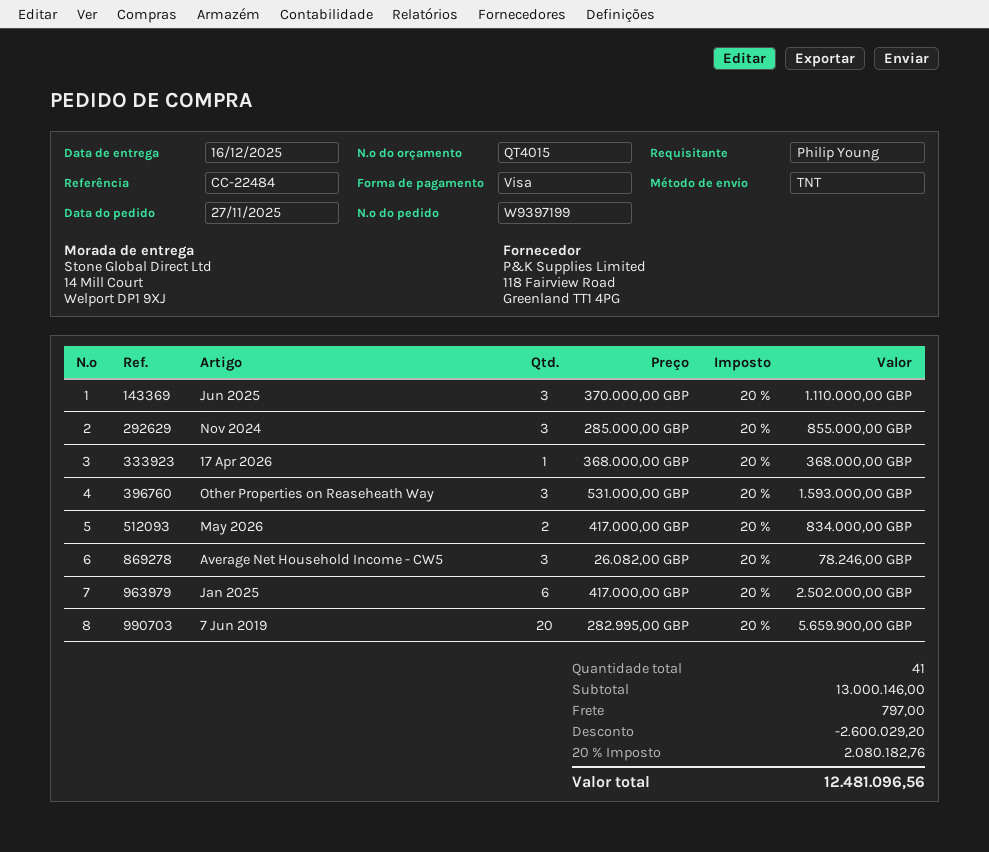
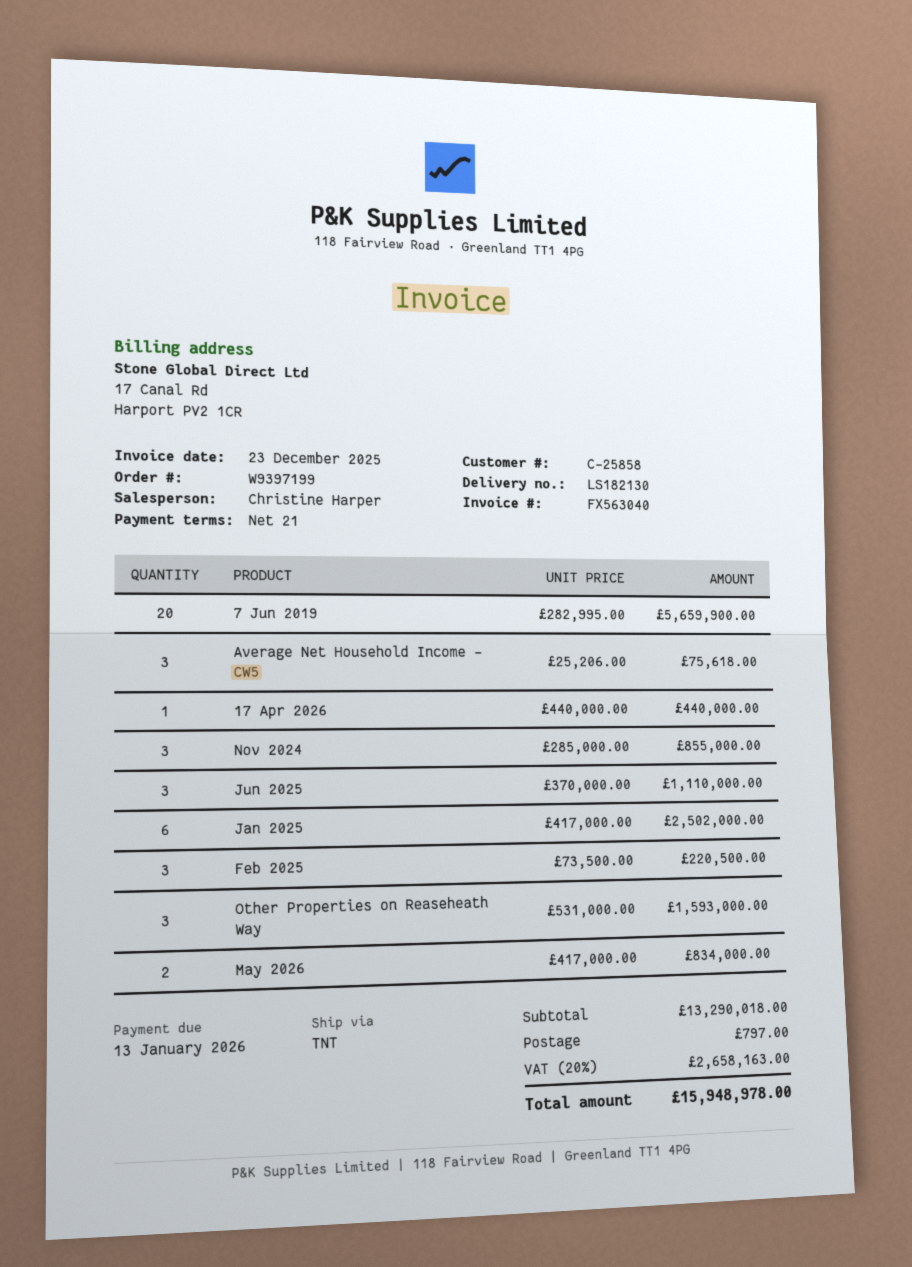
17 Apr 2026: 1 x 368000.00 = 368000.00 -> 1 x 440000.00 = 440000.00
Average Net Household Income - CW5: 3 x 26082.00 = 78246.00 -> 3 x 25206.00 = 75618.00
Feb 2025: none -> 3 x 73500.00 = 220500.00
subtotal: 13000146.00 -> 13290018.00
discount: 2600029.20 -> none
tax: 20% = 2080182.76 -> 20% = 2658163.00
total: 12481096.56 -> 15948978.00

